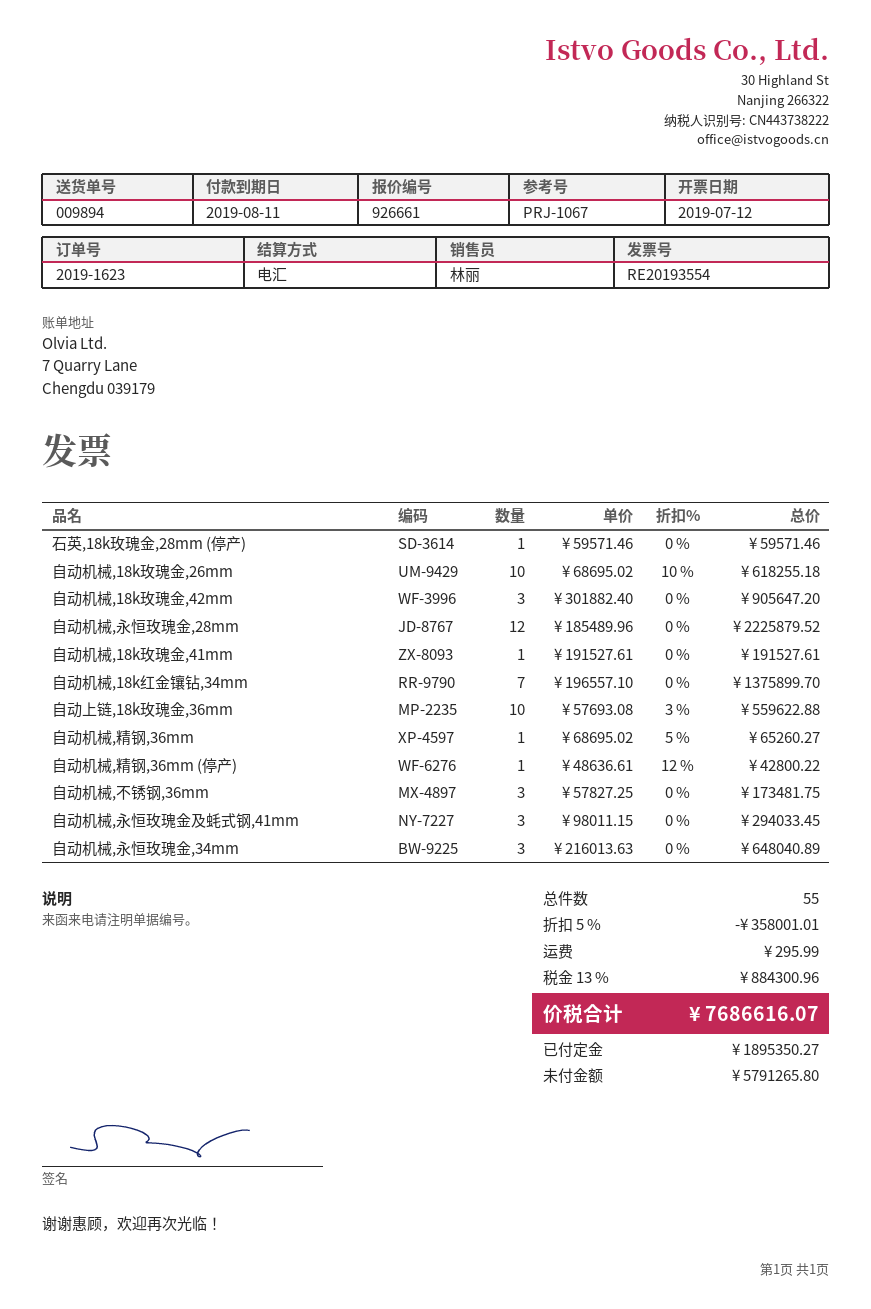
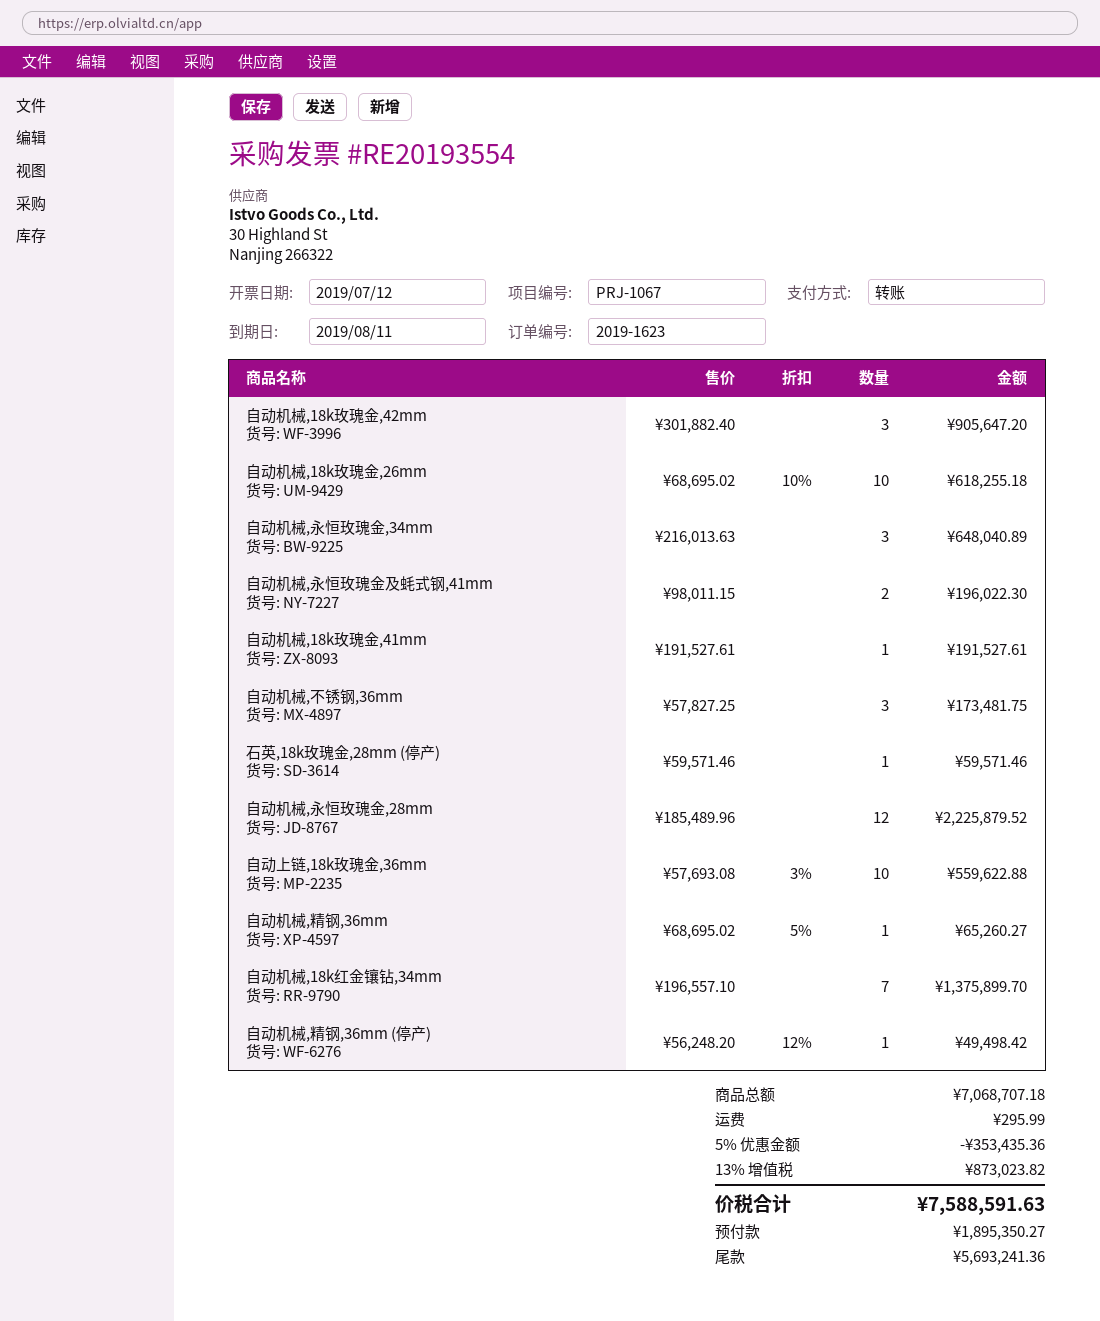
自动机械,精钢,36mm (停产): 1 x 48636.61 - 12% = 42800.22 -> 1 x 56248.20 - 12% = 49498.42
自动机械,永恒玫瑰金及蚝式钢,41mm: 3 x 98011.15 = 294033.45 -> 2 x 98011.15 = 196022.30
discount: 5% = 358001.01 -> 5% = 353435.36
tax: 13% = 884300.96 -> 13% = 873023.82
total: 7686616.07 -> 7588591.63
balance: 5791265.80 -> 5693241.36

